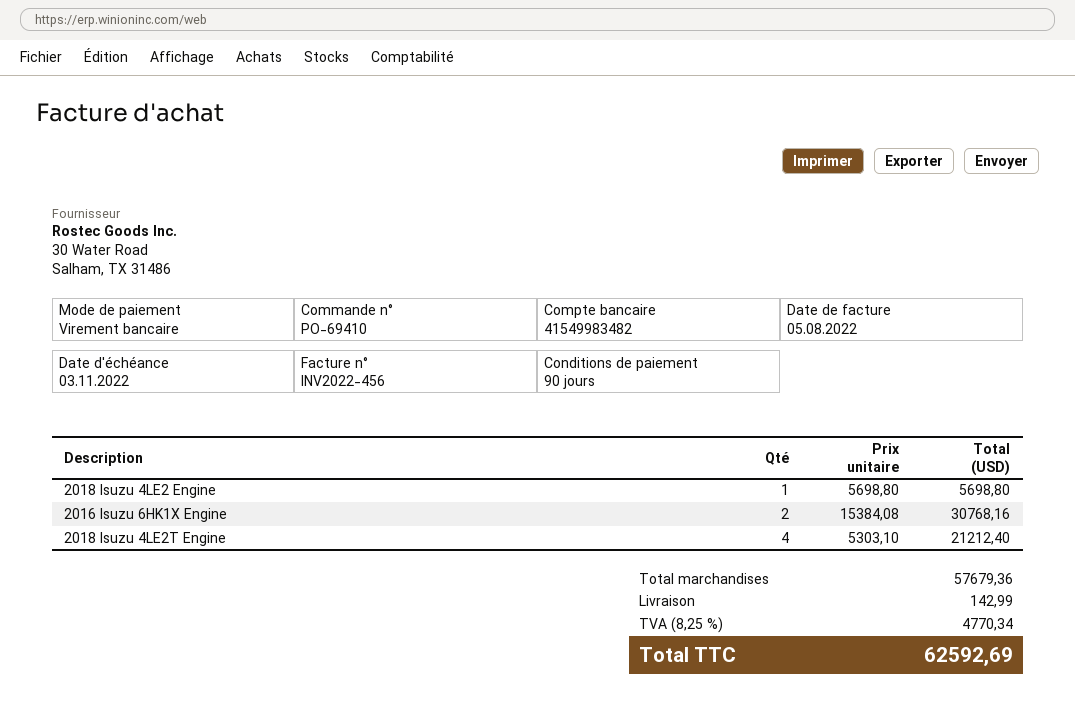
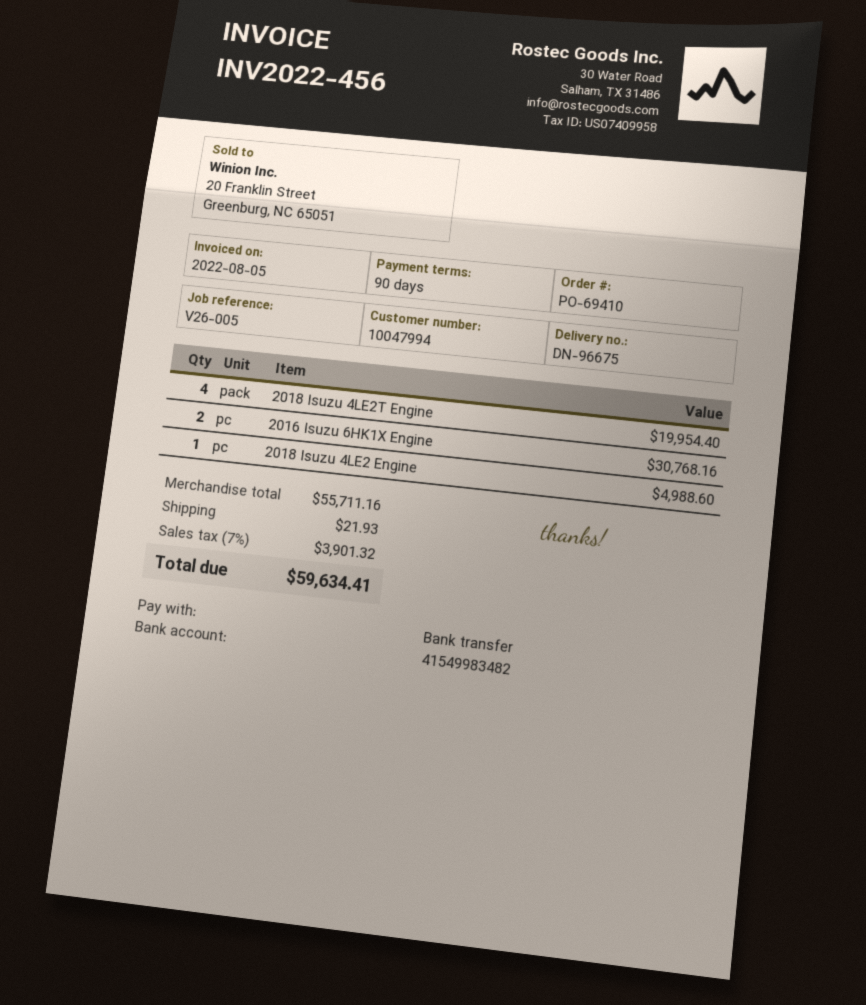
2018 Isuzu 4LE2 Engine: 1 for 5698.80 -> 1 for 4988.60
2018 Isuzu 4LE2T Engine: 4 for 21212.40 -> 4 for 19954.40
subtotal: 57679.36 -> 55711.16
shipping: 142.99 -> 21.93
tax: 8.25% = 4770.34 -> 7% = 3901.32
total: 62592.69 -> 59634.41

